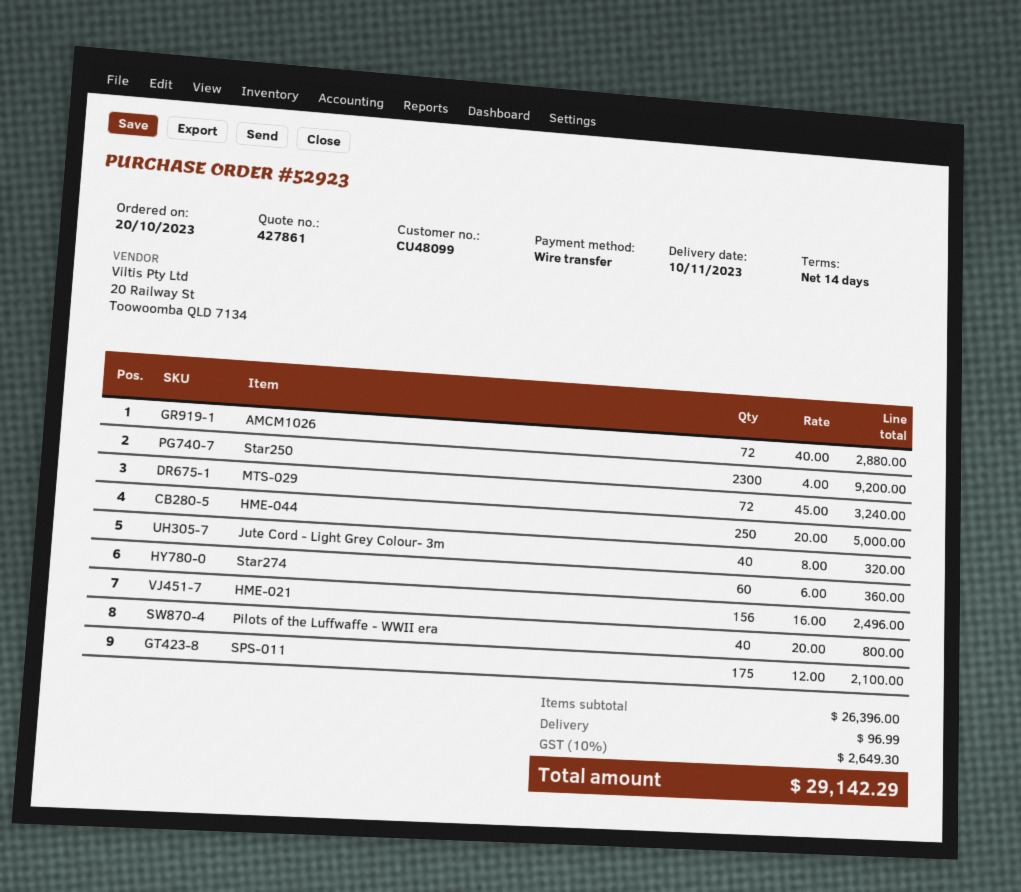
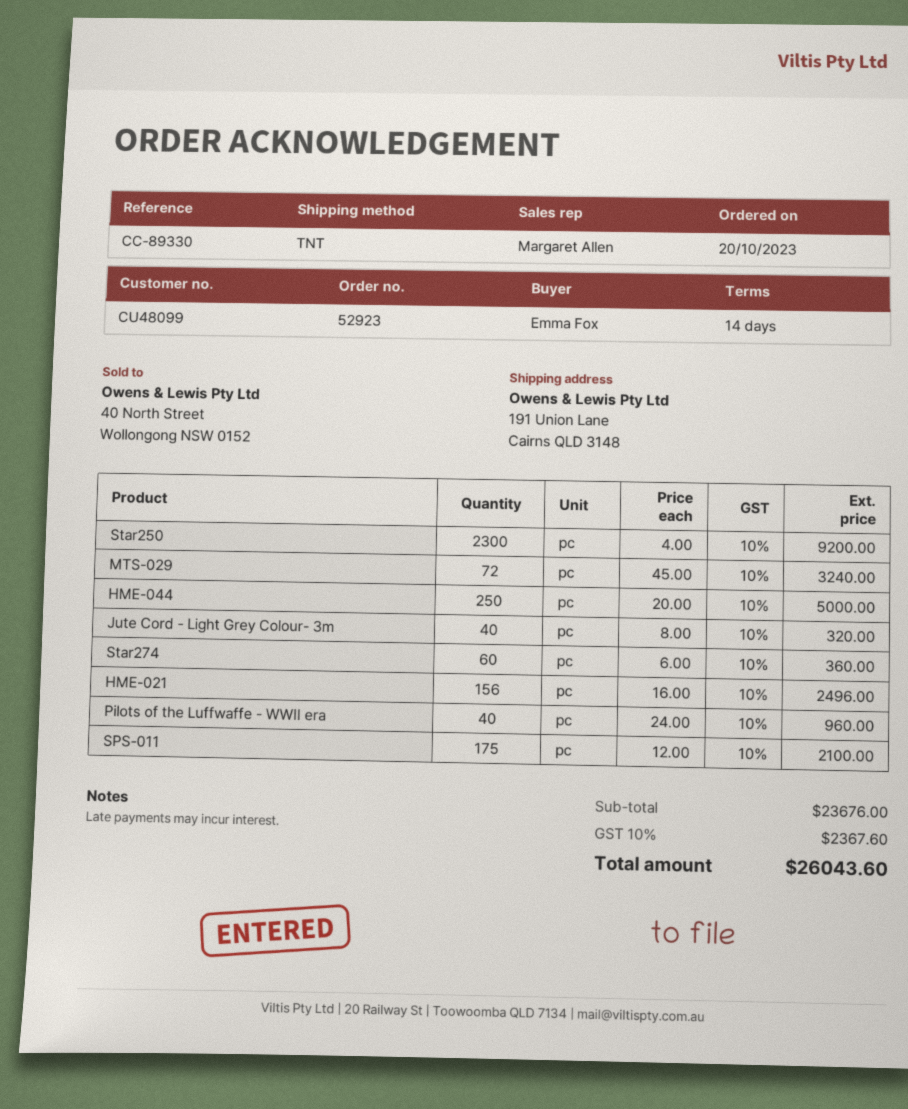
AMCM1026: 72 x 40.00 = 2880.00 -> none
Pilots of the Luffwaffe - WWII era: 40 x 20.00 = 800.00 -> 40 x 24.00 = 960.00
subtotal: 26396.00 -> 23676.00
shipping: 96.99 -> none
tax: 10% = 2649.30 -> 10% = 2367.60
total: 29142.29 -> 26043.60

